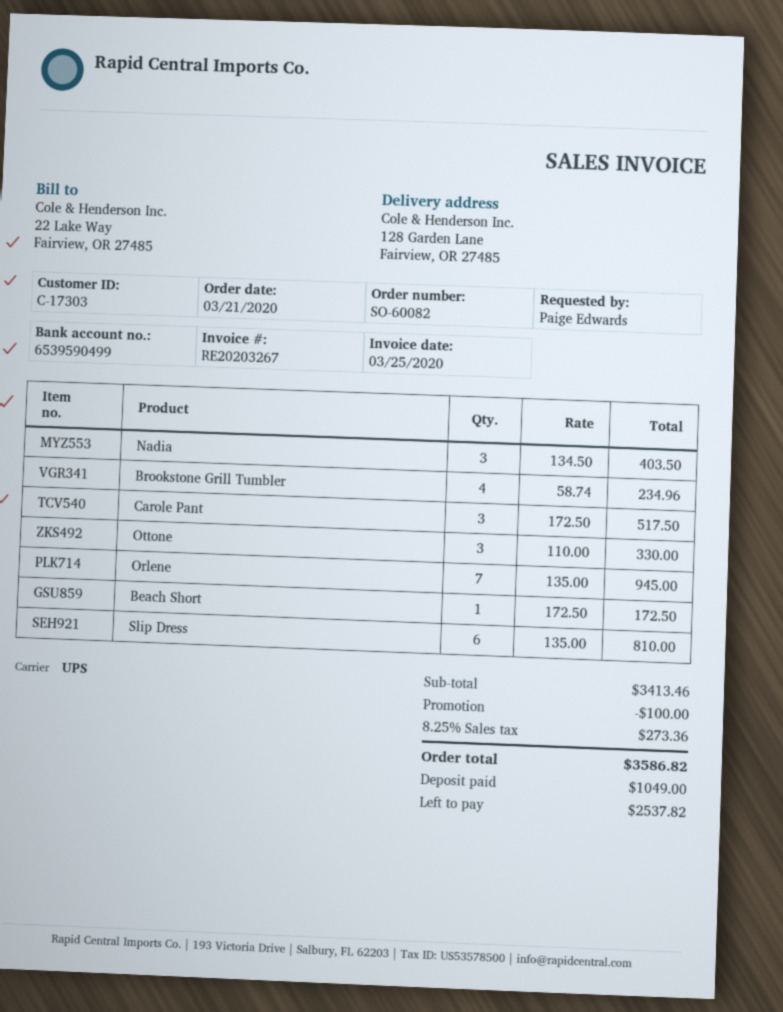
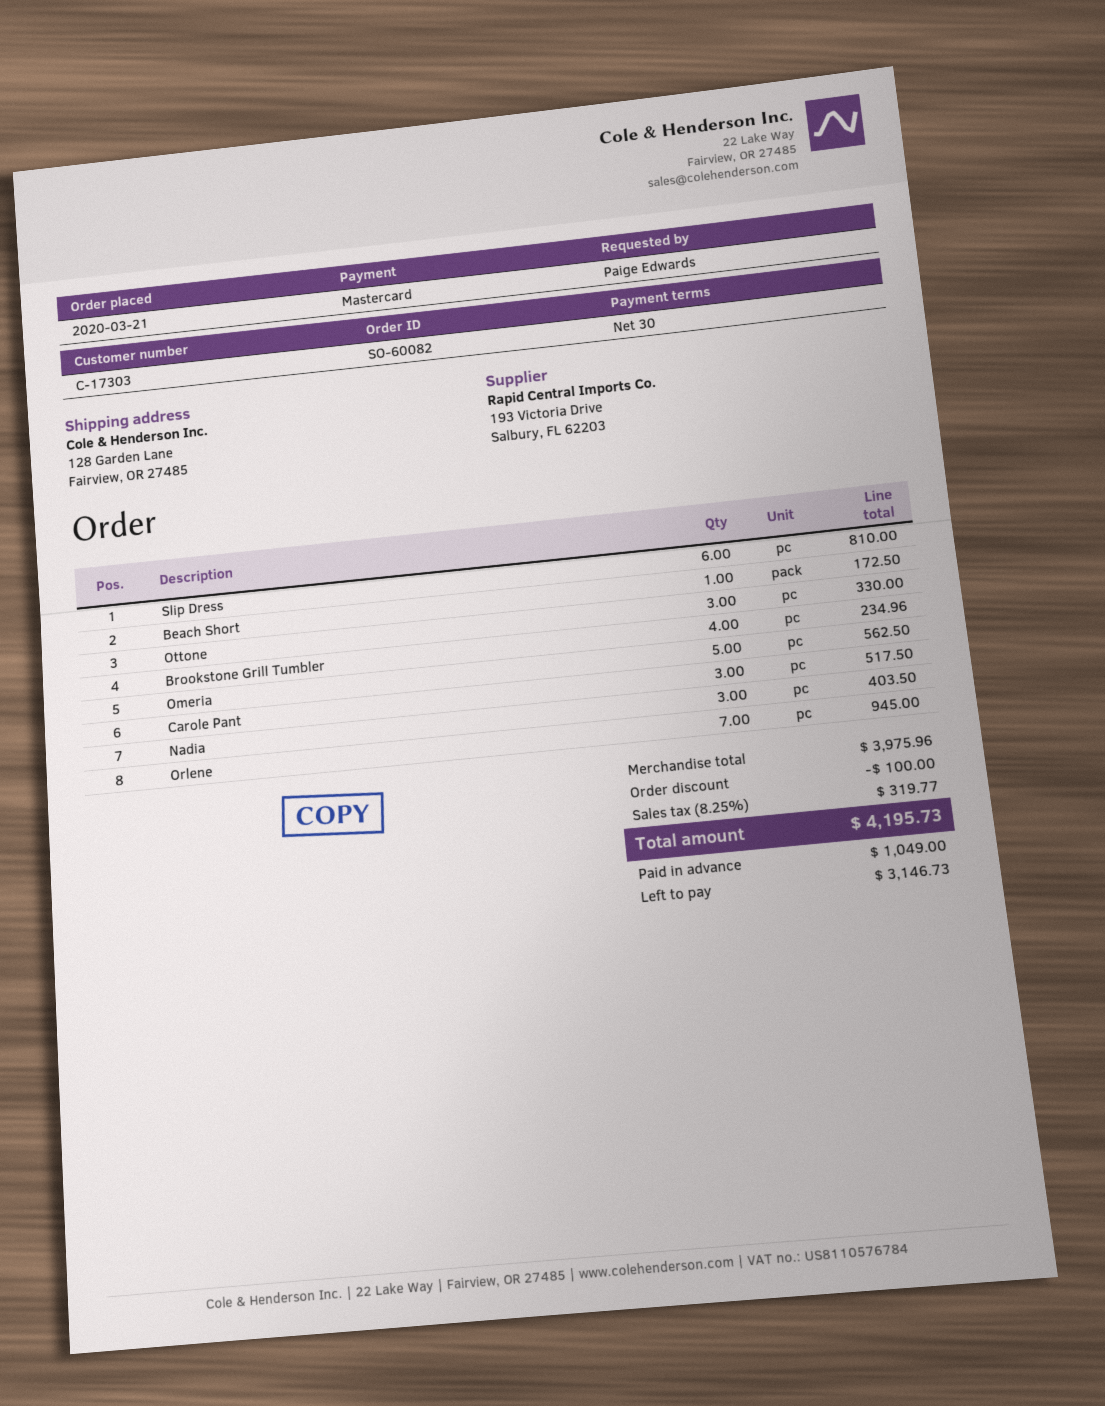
Omeria: none -> 5 for 562.50
subtotal: 3413.46 -> 3975.96
tax: 8.25% = 273.36 -> 8.25% = 319.77
total: 3586.82 -> 4195.73
balance: 2537.82 -> 3146.73

